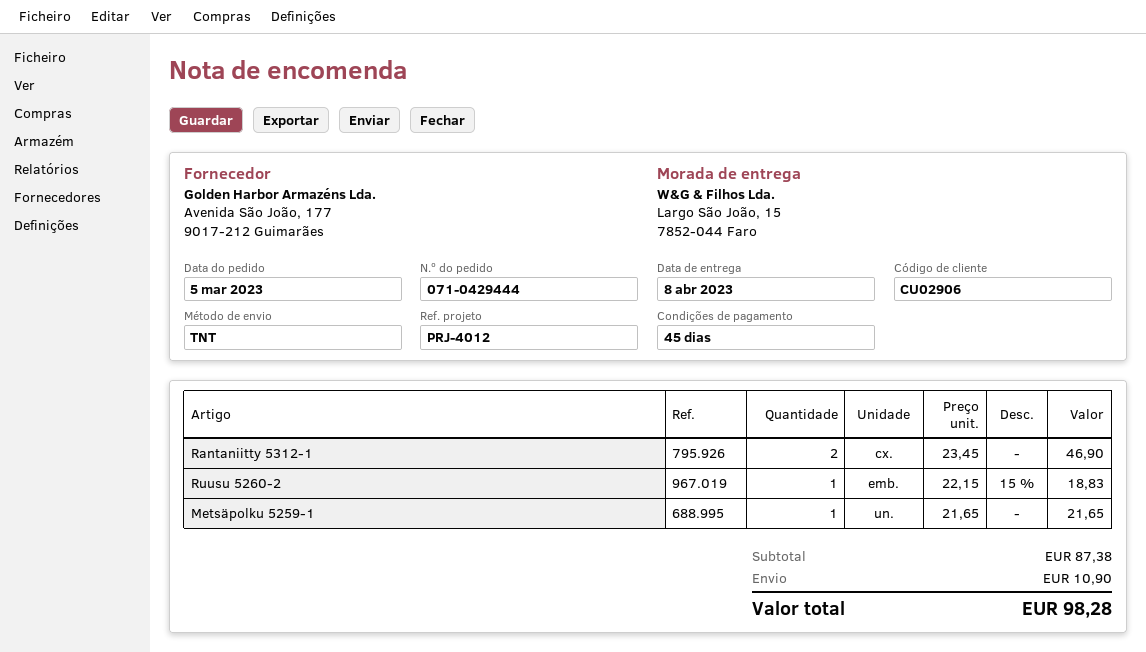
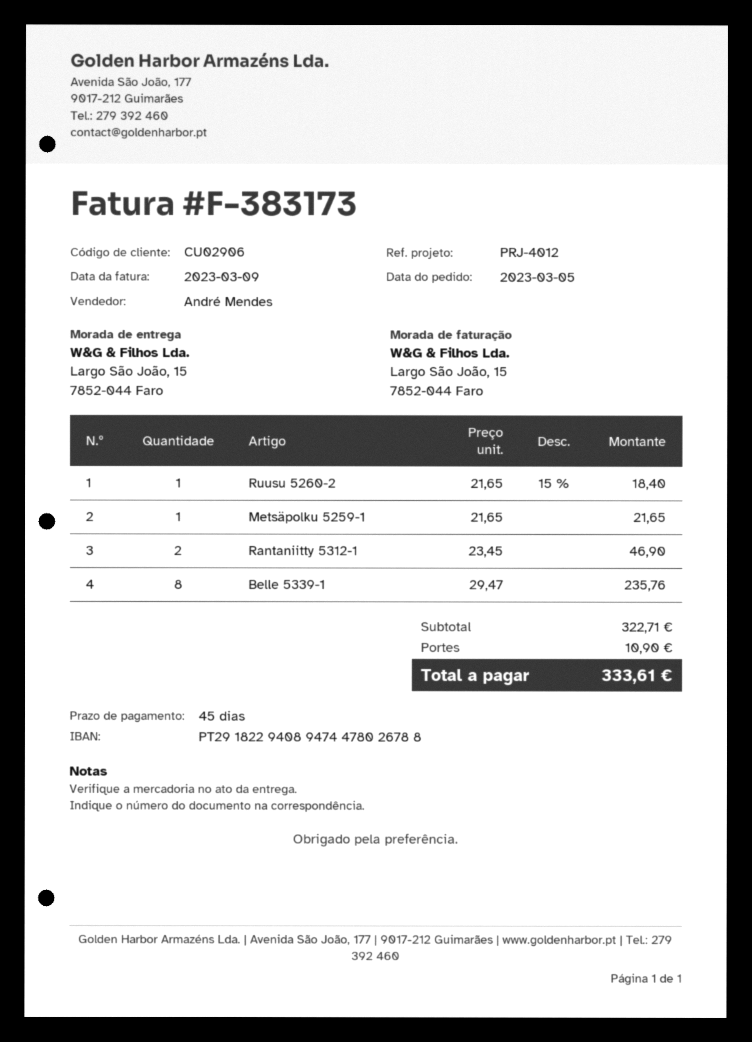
Ruusu 5260-2: 1 x 22.15 - 15% = 18.83 -> 1 x 21.65 - 15% = 18.40
Belle 5339-1: none -> 8 x 29.47 = 235.76
subtotal: 87.38 -> 322.71
total: 98.28 -> 333.61

